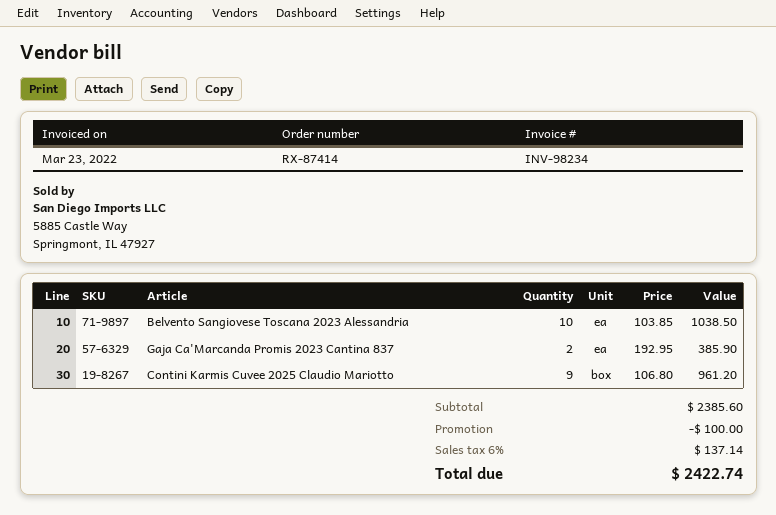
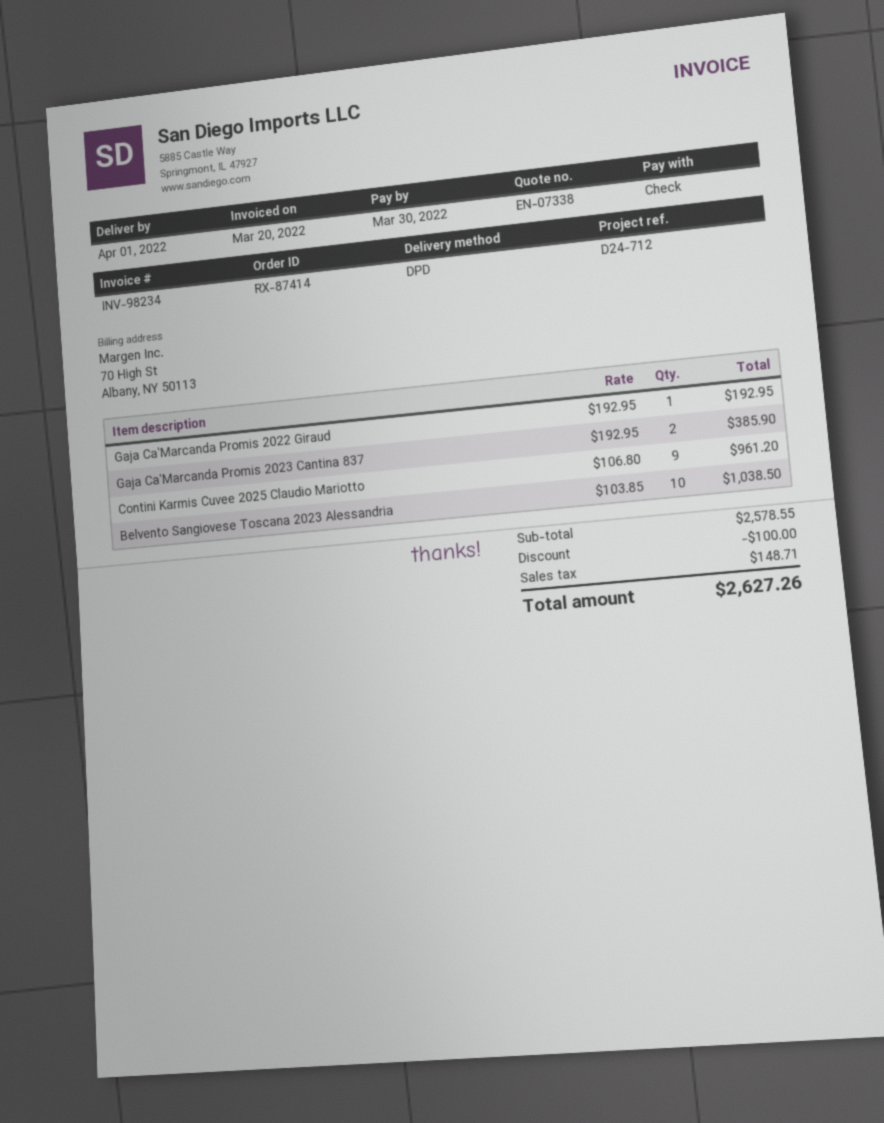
invoice date: 2022-03-23 -> 2022-03-20
Gaja Ca'Marcanda Promis 2022 Giraud: none -> 1 x 192.95 = 192.95
subtotal: 2385.60 -> 2578.55
tax: 137.14 -> 148.71
total: 2422.74 -> 2627.26

